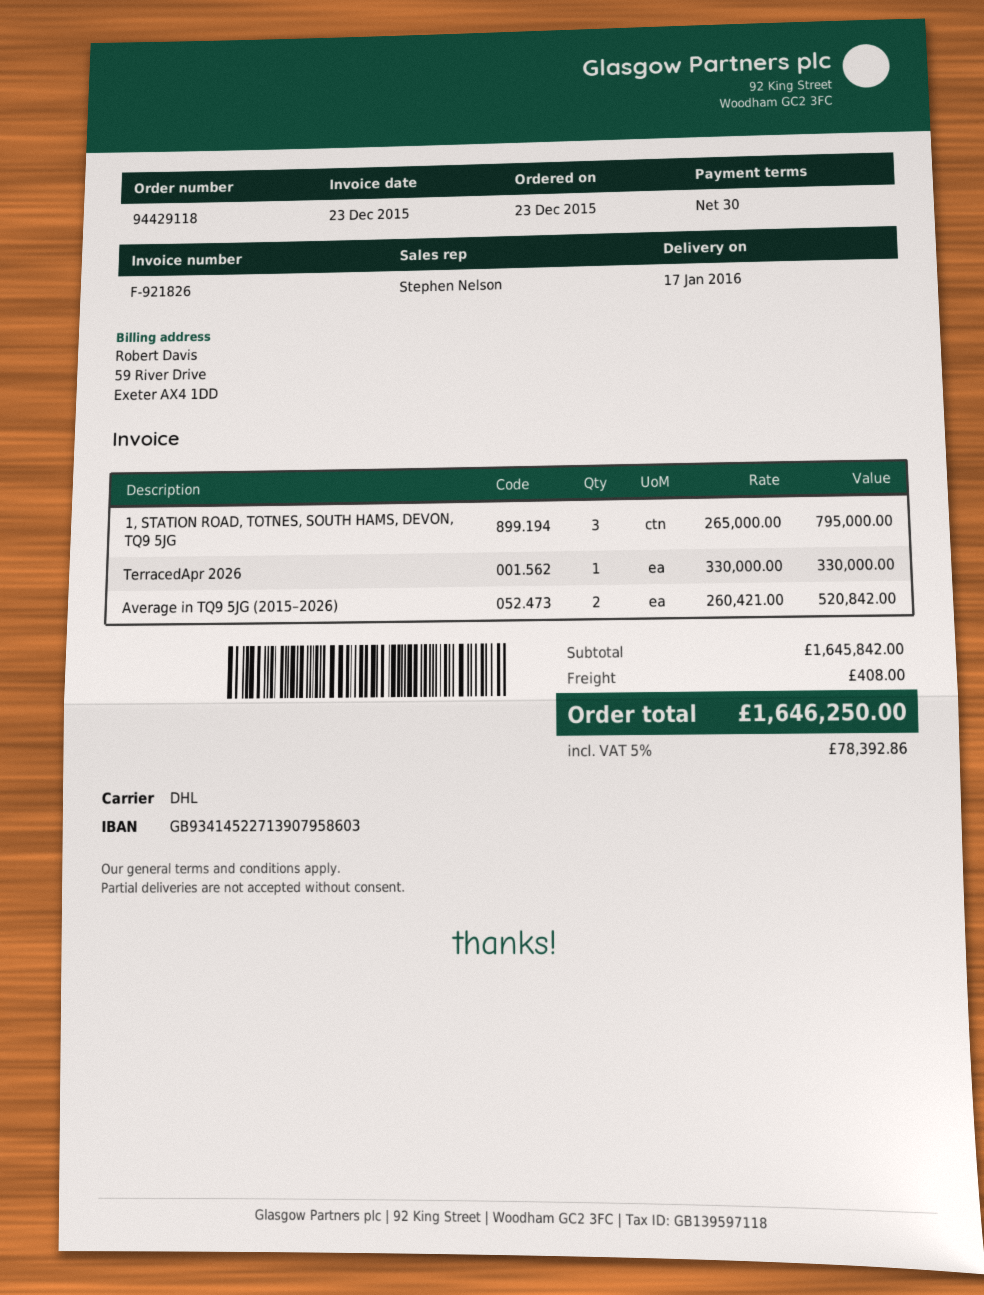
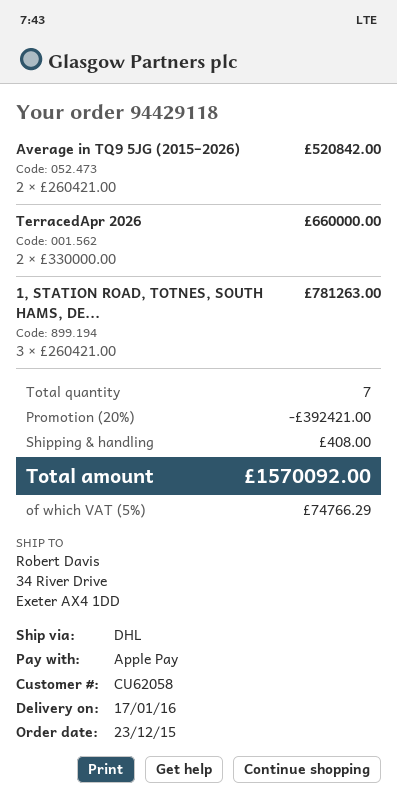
1, STATION ROAD, TOTNES, SOUTH HAMS, DEVON, TQ9 5JG: 3 x 265000.00 = 795000.00 -> 3 x 260421.00 = 781263.00
TerracedApr 2026: 1 x 330000.00 = 330000.00 -> 2 x 330000.00 = 660000.00
discount: none -> 20% = 392421.00
tax: 5% = 78392.86 -> 5% = 74766.29
total: 1646250.00 -> 1570092.00

